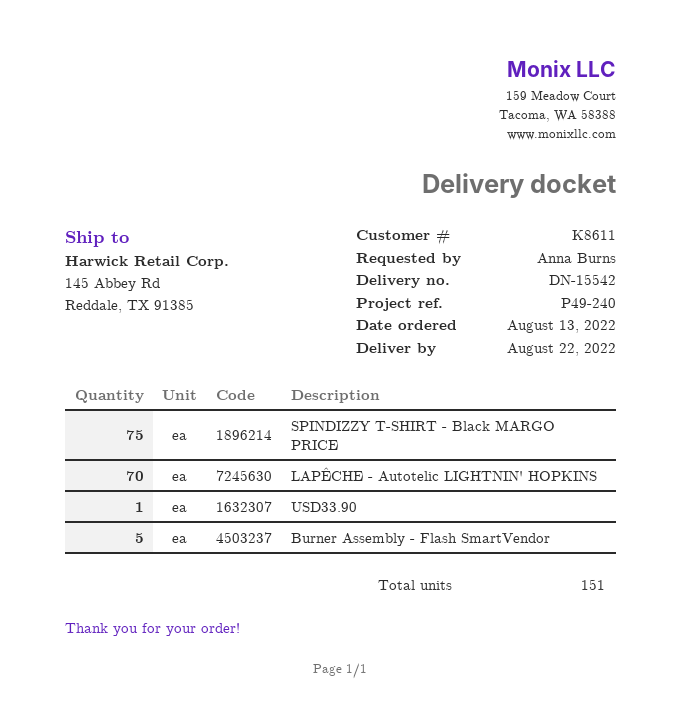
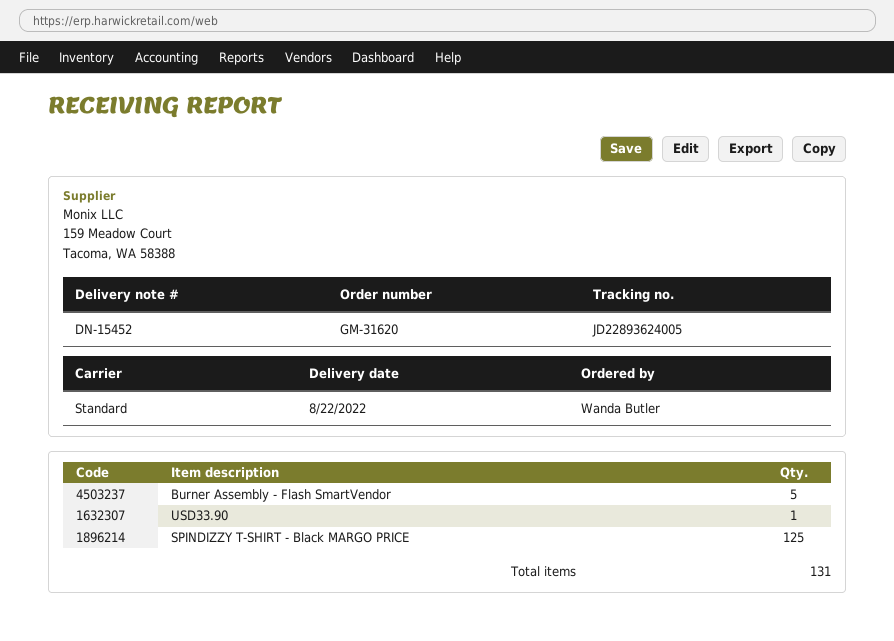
delivery note number: DN-15542 -> DN-15452
ordered by: Anna Burns -> Wanda Butler
SPINDIZZY T-SHIRT - Black MARGO PRICE: 75 -> 125
LAPÊCHE - Autotelic LIGHTNIN' HOPKINS: 70 -> none
total quantity: 151 -> 131

